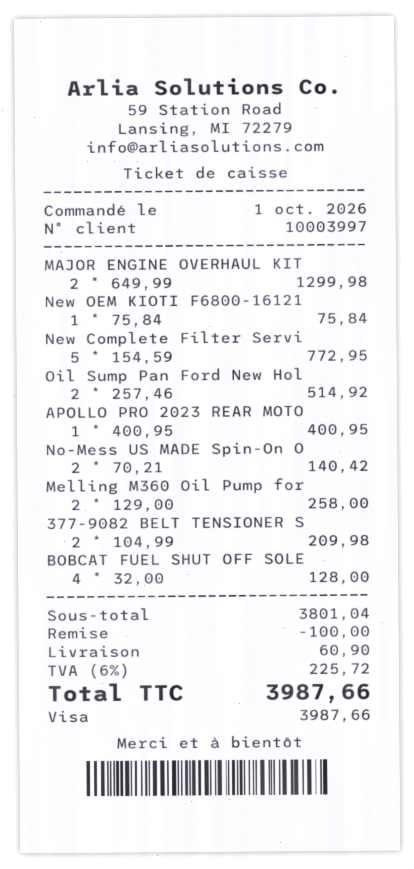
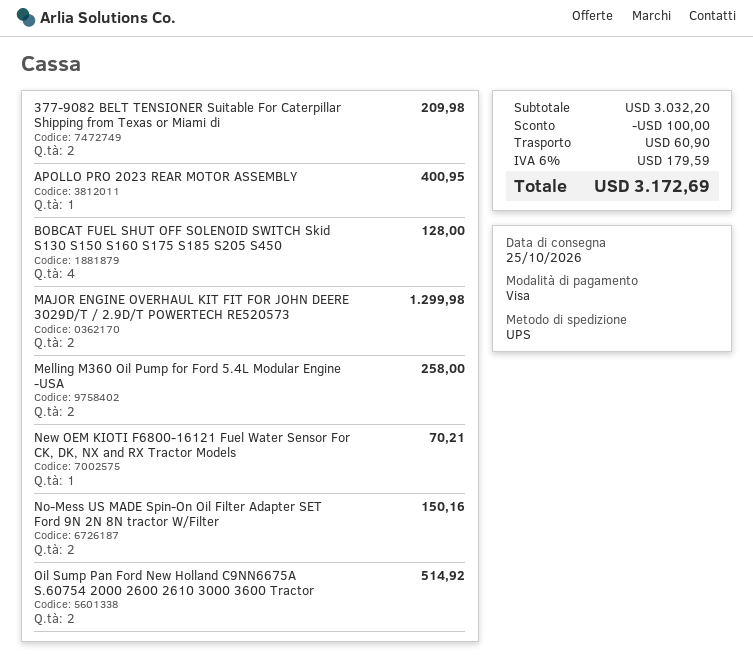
New OEM KIOTI F6800-16121: 1 for 75.84 -> 1 for 70.21
New Complete Filter Servi: 5 for 772.95 -> none
No-Mess US MADE Spin-On O: 2 for 140.42 -> 2 for 150.16
subtotal: 3801.04 -> 3032.20
tax: 6% = 225.72 -> 6% = 179.59
total: 3987.66 -> 3172.69

